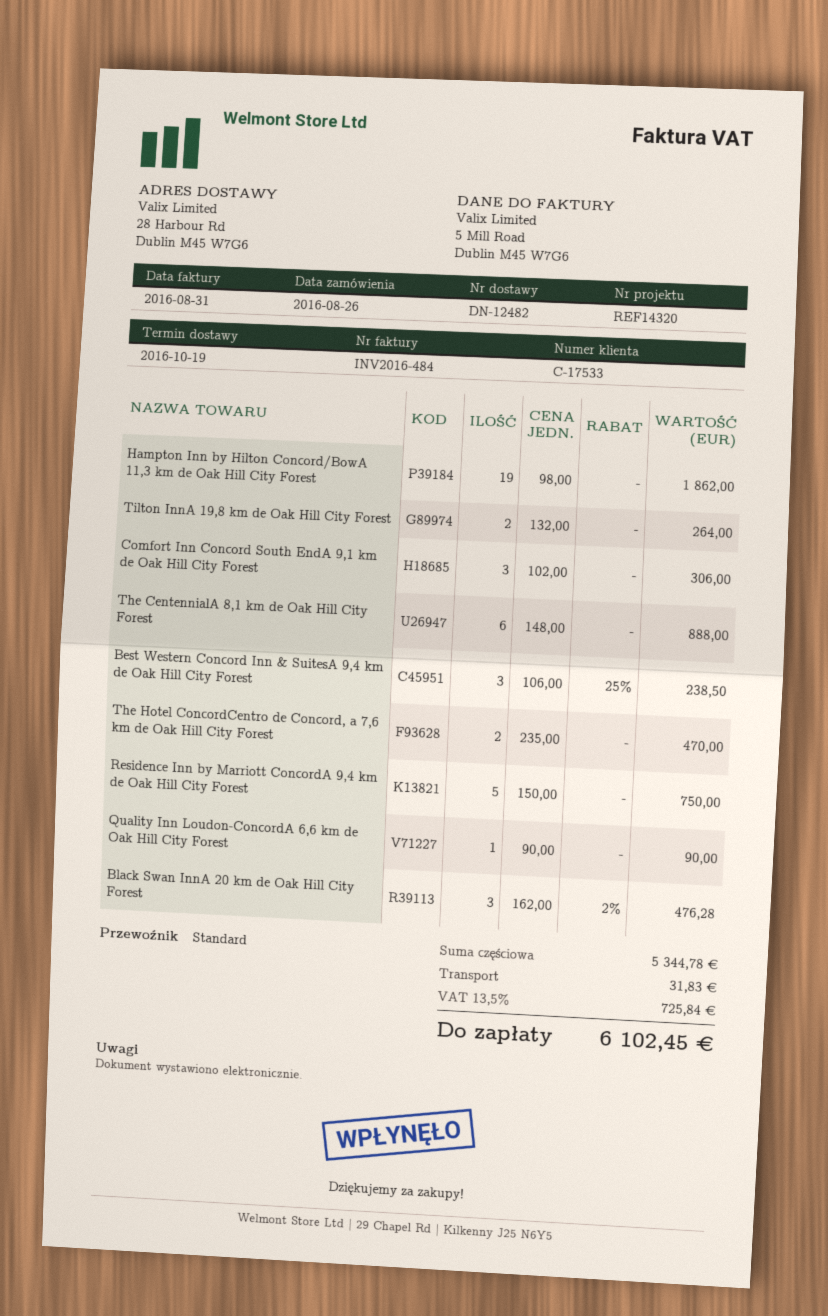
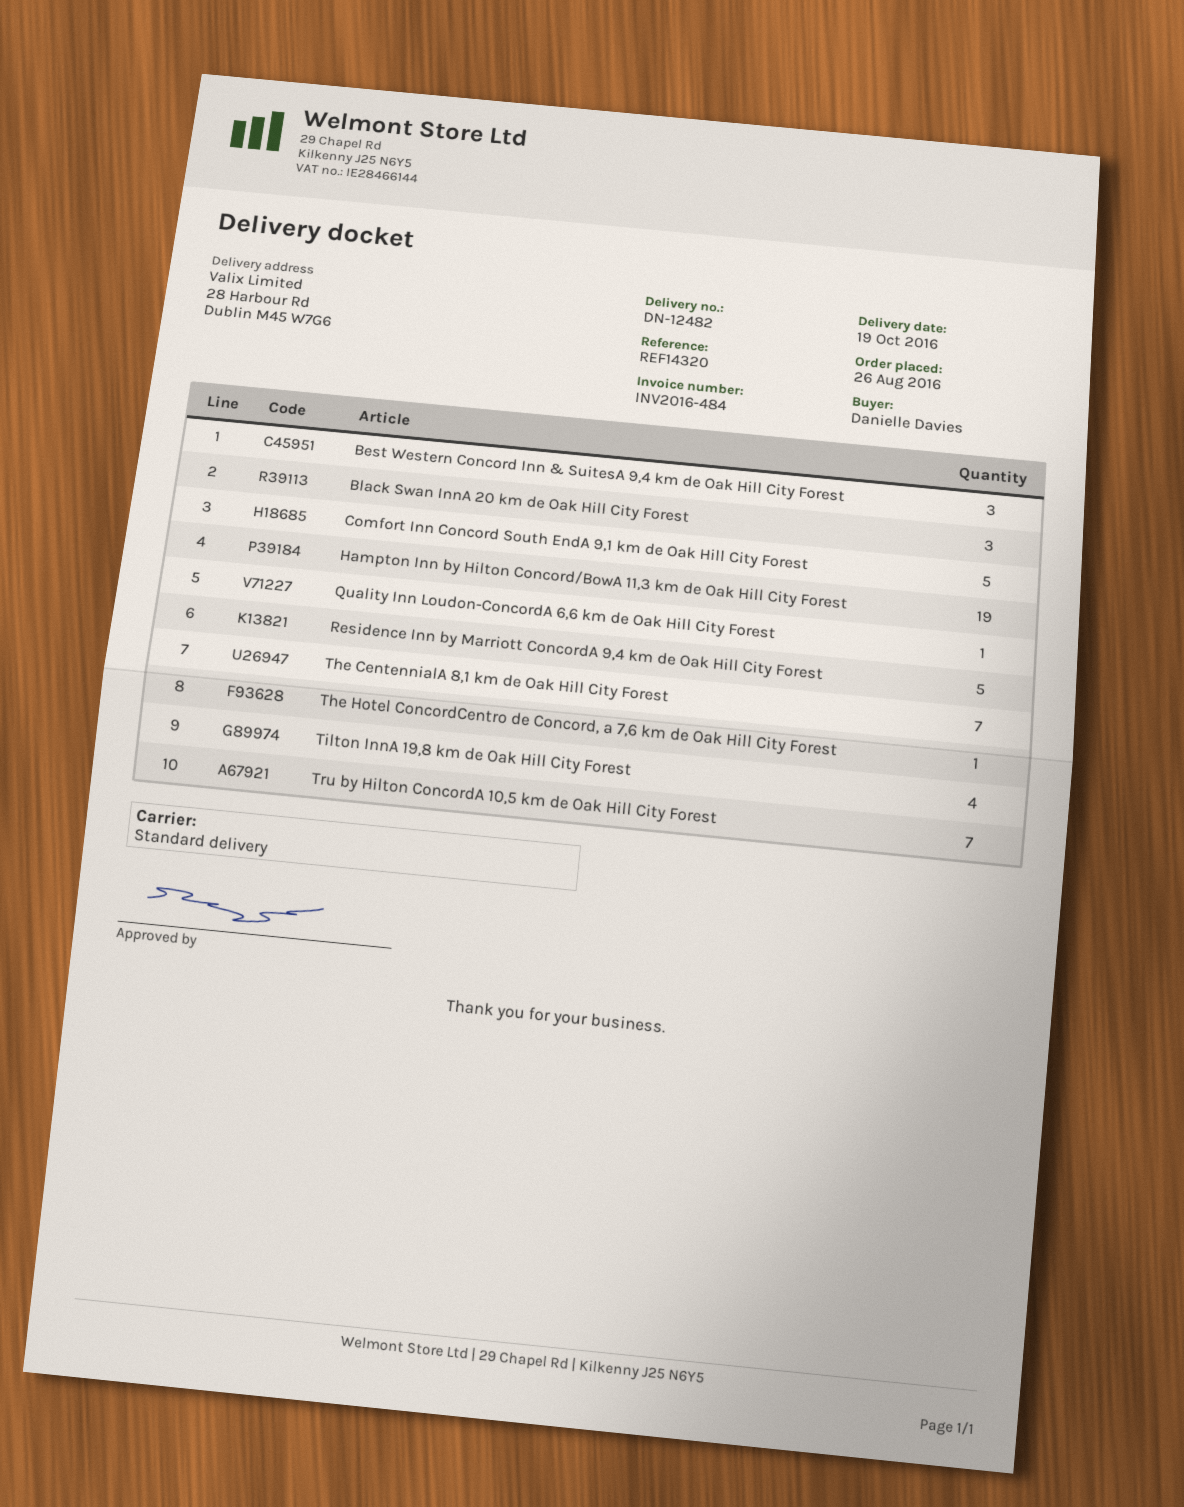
Tilton InnA 19,8 km de Oak Hill City Forest: 2 -> 4
Comfort Inn Concord South EndA 9,1 km de Oak Hill City Forest: 3 -> 5
The CentennialA 8,1 km de Oak Hill City Forest: 6 -> 7
The Hotel ConcordCentro de Concord, a 7,6 km de Oak Hill City Forest: 2 -> 1
Tru by Hilton ConcordA 10,5 km de Oak Hill City Forest: none -> 7

